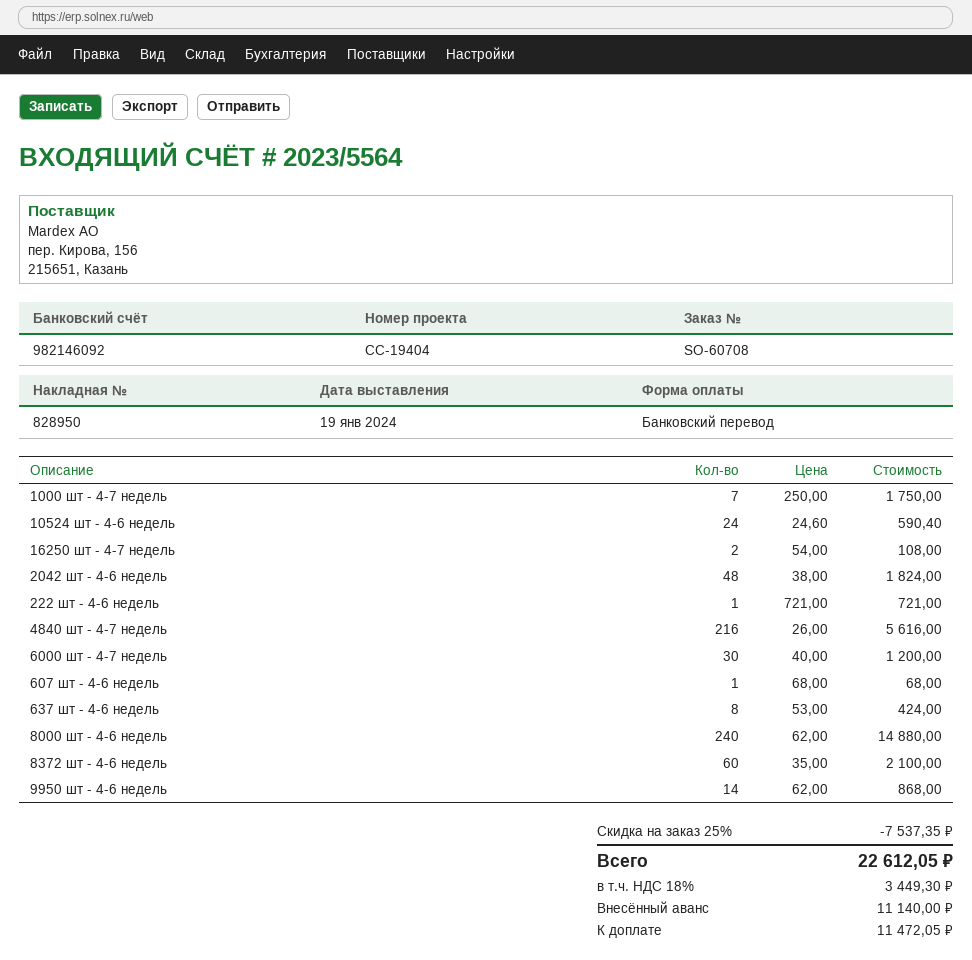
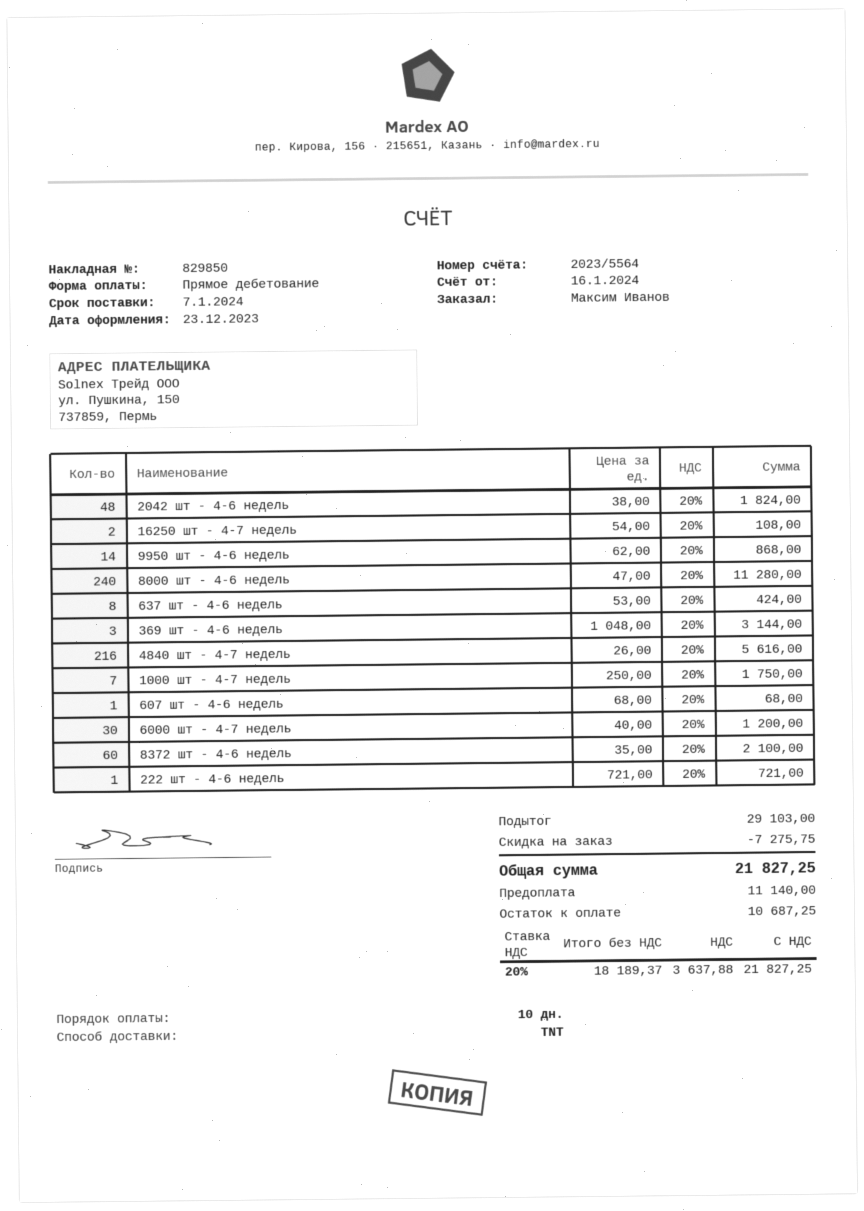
delivery note number: 828950 -> 829850
invoice date: 2024-01-19 -> 2024-01-16
payment method: bank transfer -> direct debit
10524 шт - 4-6 недель: 24 x 24.60 = 590.40 -> none
8000 шт - 4-6 недель: 240 x 62.00 = 14880.00 -> 240 x 47.00 = 11280.00
369 шт - 4-6 недель: none -> 3 x 1048.00 = 3144.00
discount: 7537.35 -> 7275.75
tax: 18% = 3449.30 -> 20% = 3637.88
total: 22612.05 -> 21827.25
balance: 11472.05 -> 10687.25

